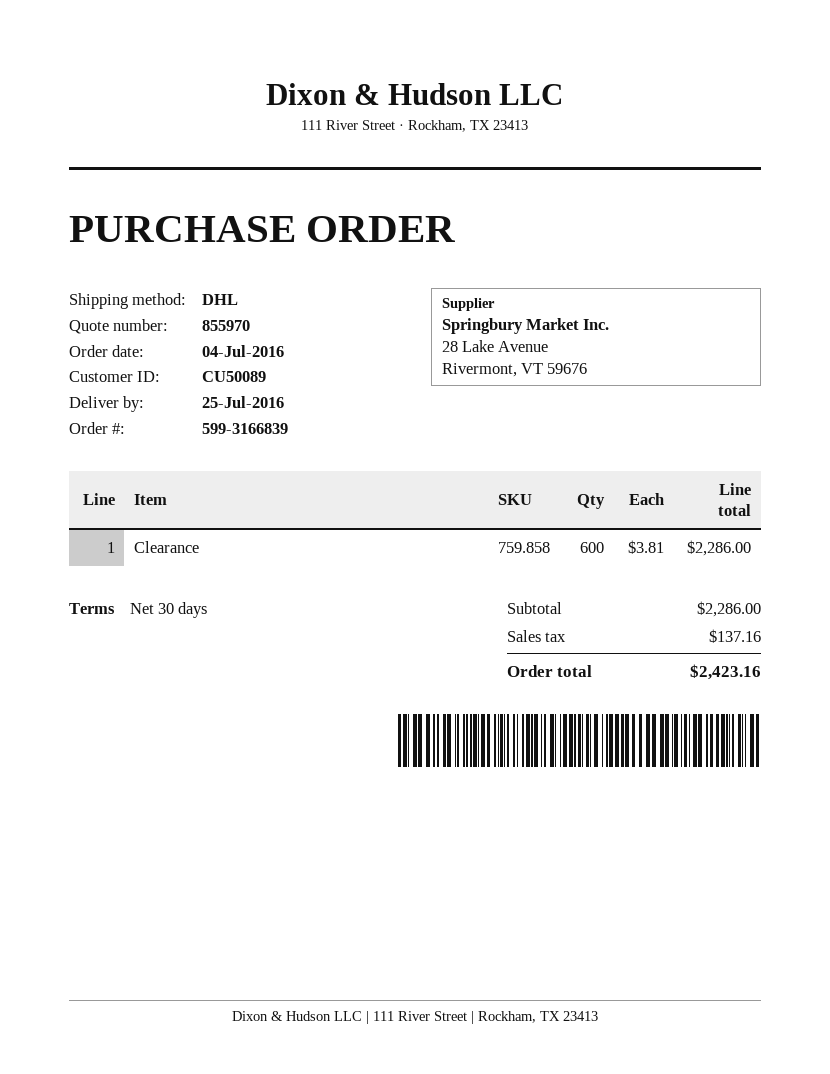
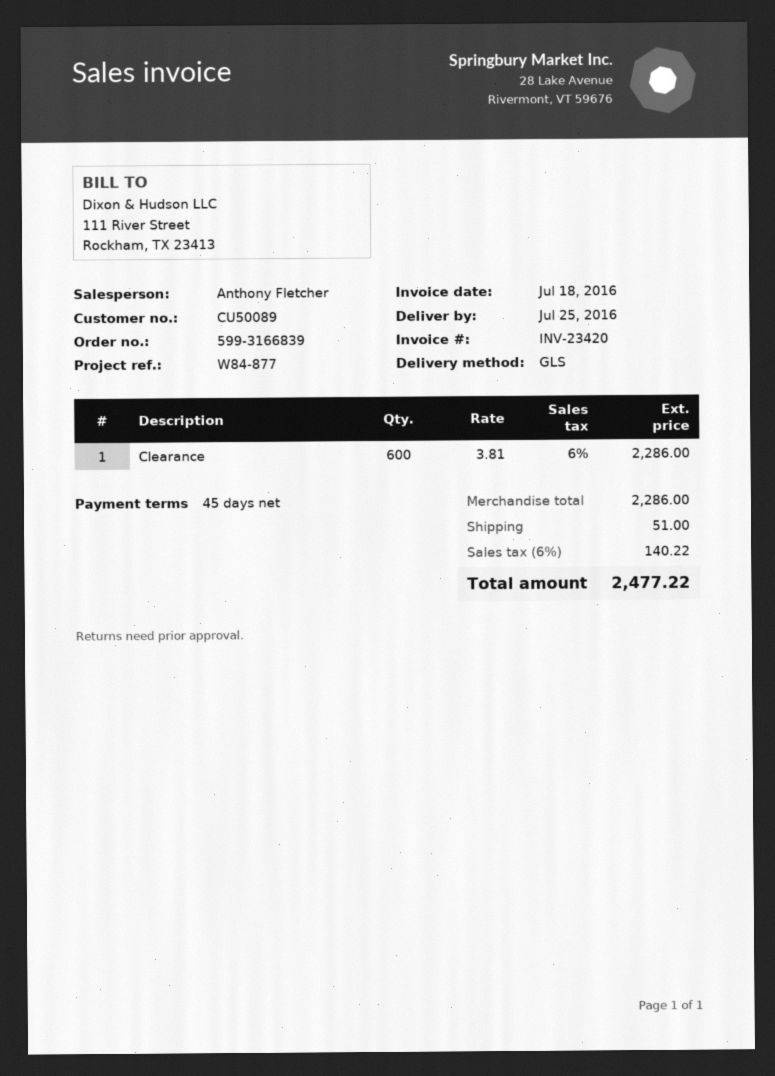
payment terms: 30 days -> 45 days
shipping method: DHL -> GLS
shipping: none -> 51.00
tax: 137.16 -> 140.22
total: 2423.16 -> 2477.22

